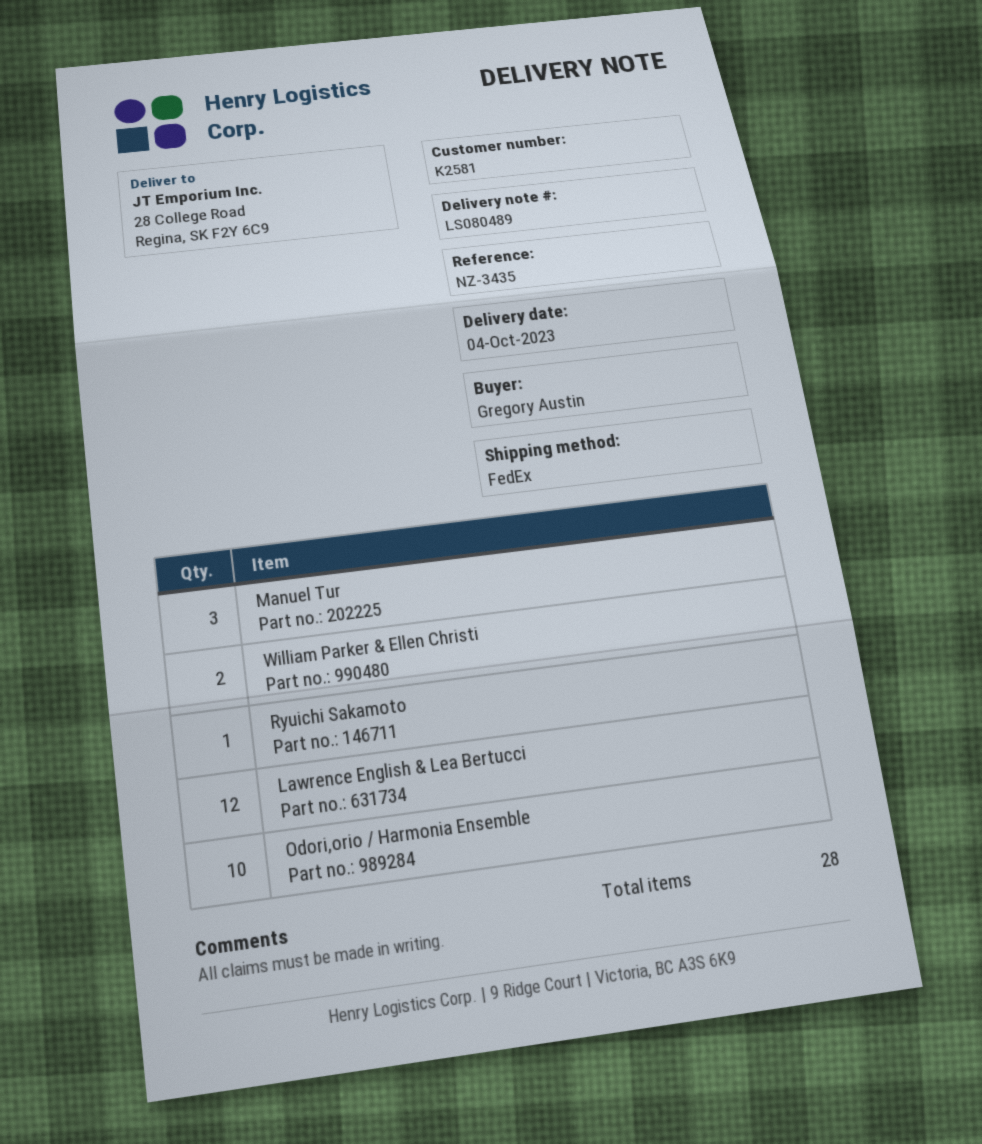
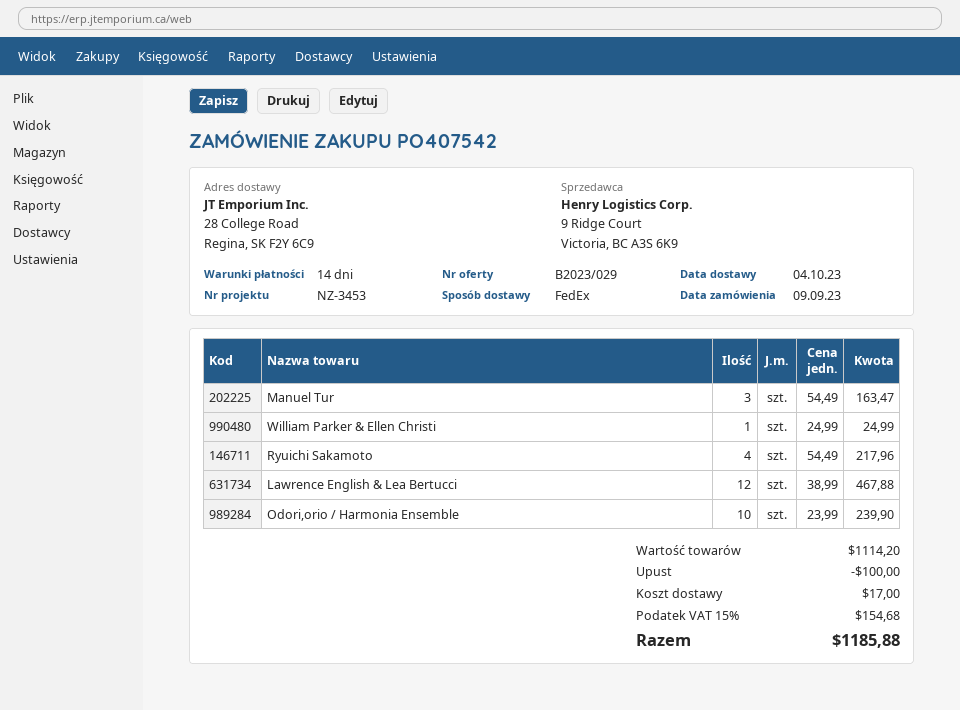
reference: NZ-3435 -> NZ-3453
William Parker & Ellen Christi: 2 -> 1
Ryuichi Sakamoto: 1 -> 4

